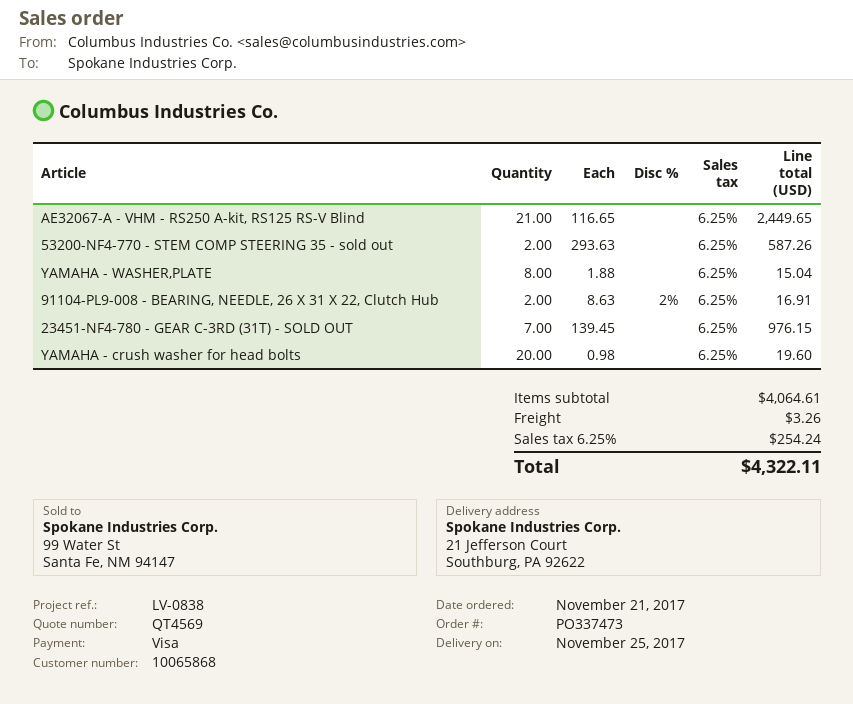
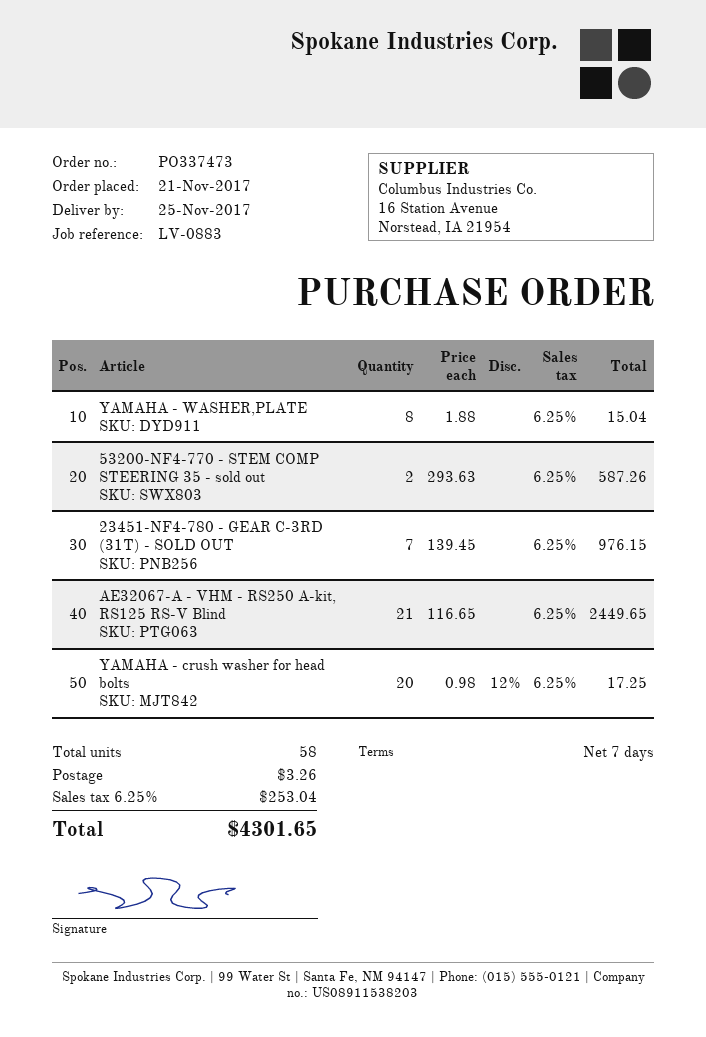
reference: LV-0838 -> LV-0883
91104-PL9-008 - BEARING, NEEDLE, 26 X 31 X 22, Clutch Hub: 2 x 8.63 - 2% = 16.91 -> none
YAMAHA - crush washer for head bolts: 20 x 0.98 = 19.60 -> 20 x 0.98 - 12% = 17.25
tax: 6.25% = 254.24 -> 6.25% = 253.04
total: 4322.11 -> 4301.65

